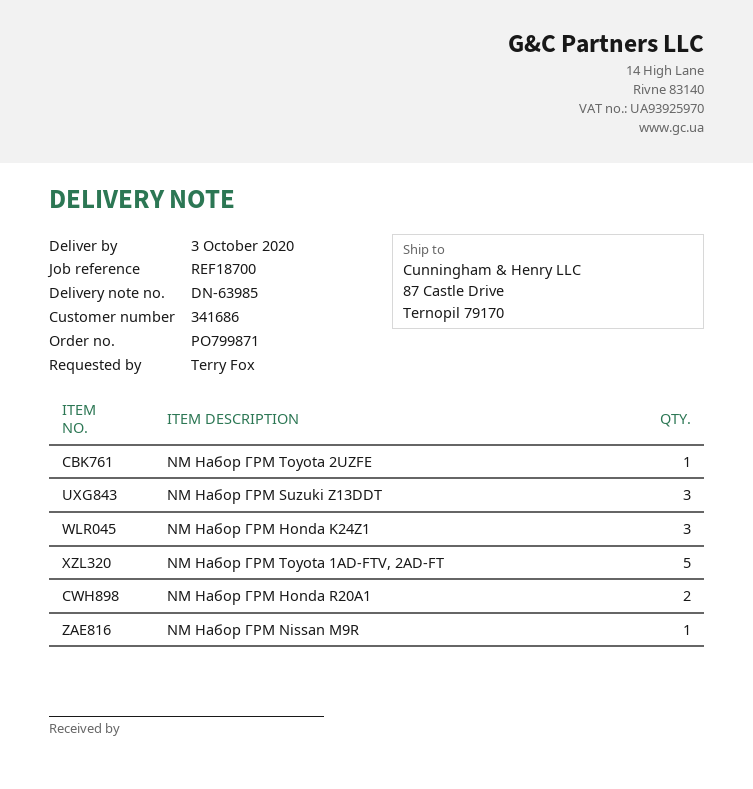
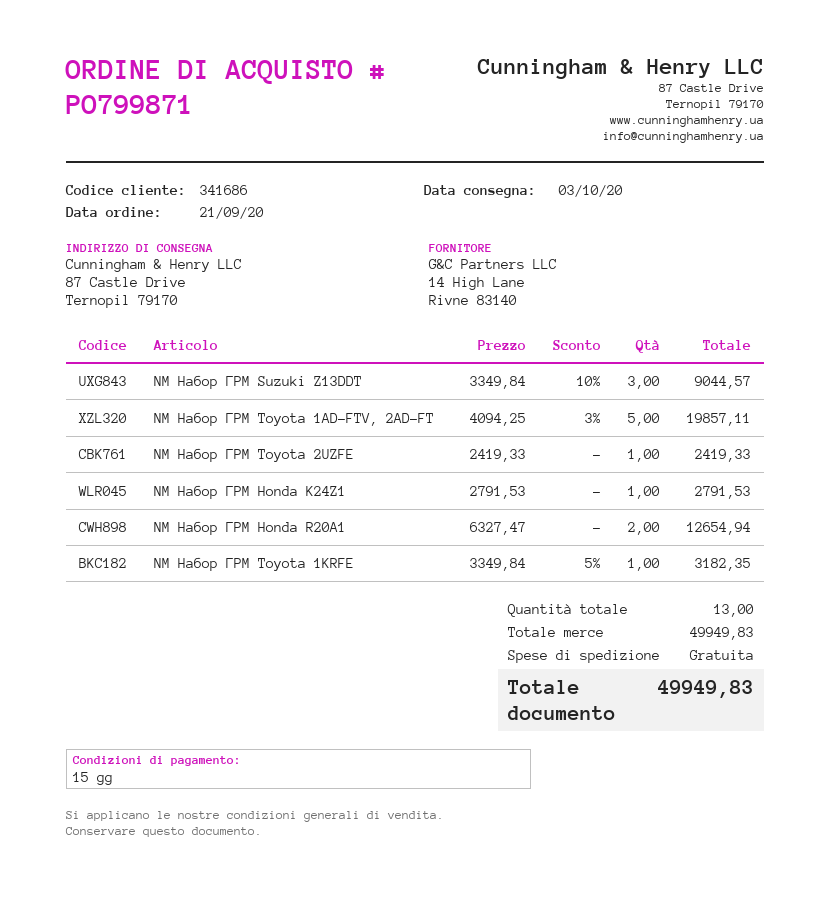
NM Набор ГРМ Honda K24Z1: 3 -> 1
NM Набор ГРМ Nissan M9R: 1 -> none
NM Набор ГРМ Toyota 1KRFE: none -> 1

